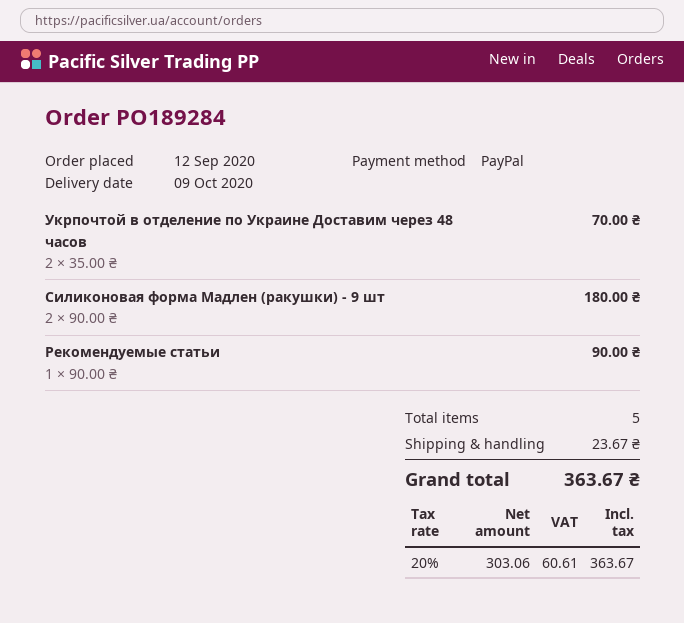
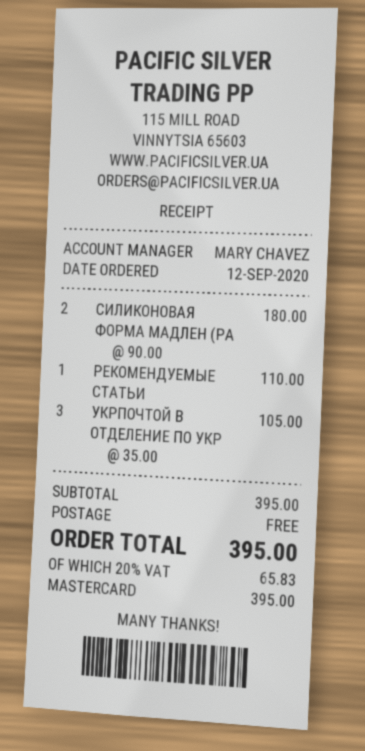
payment method: PayPal -> Mastercard
Укрпочтой в отделение по Украине Доставим через 48 часов: 2 x 35.00 = 70.00 -> 3 x 35.00 = 105.00
Рекомендуемые статьи: 1 x 90.00 = 90.00 -> 1 x 110.00 = 110.00
shipping: 23.67 -> 0.00
tax: 20% = 60.61 -> 20% = 65.83
total: 363.67 -> 395.00

